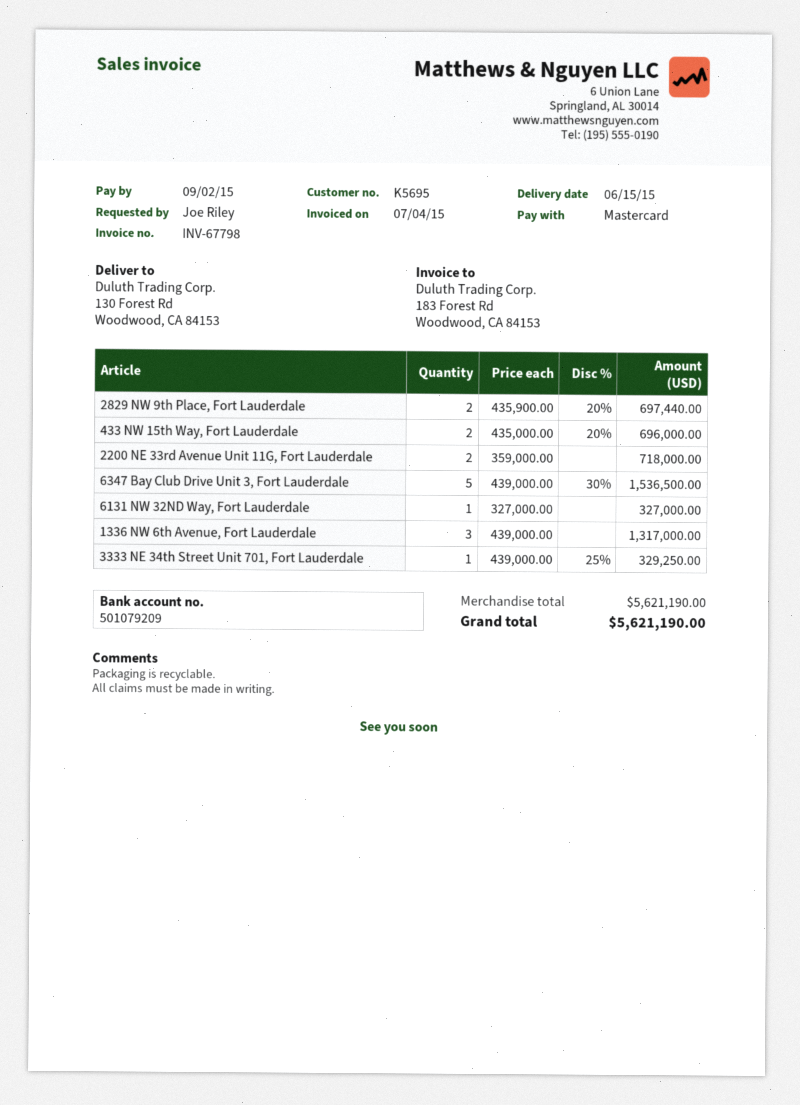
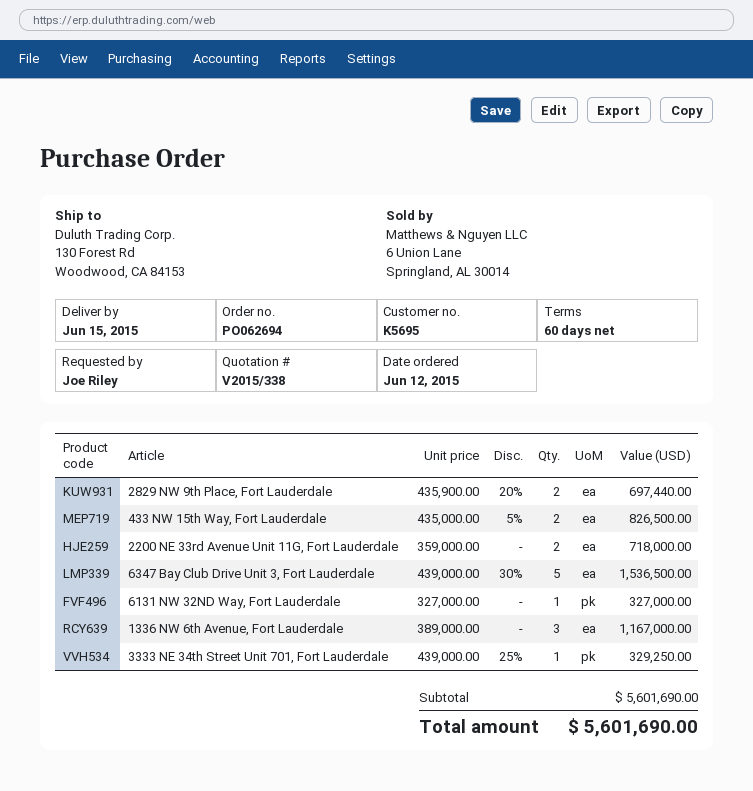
433 NW 15th Way, Fort Lauderdale: 2 x 435000.00 - 20% = 696000.00 -> 2 x 435000.00 - 5% = 826500.00
1336 NW 6th Avenue, Fort Lauderdale: 3 x 439000.00 = 1317000.00 -> 3 x 389000.00 = 1167000.00
subtotal: 5621190.00 -> 5601690.00
total: 5621190.00 -> 5601690.00

